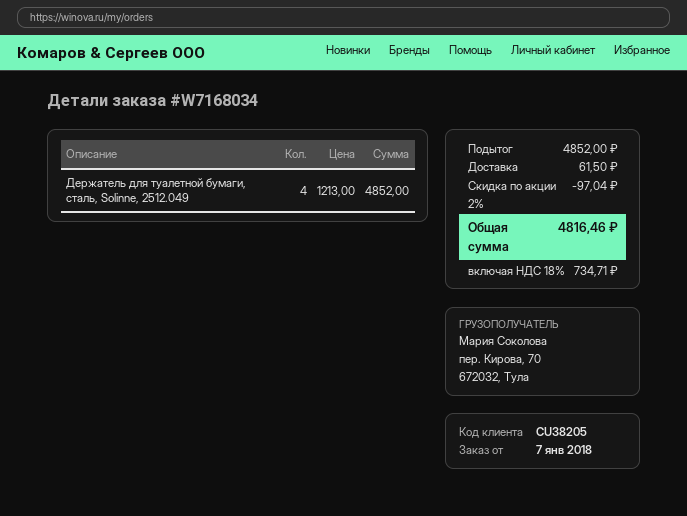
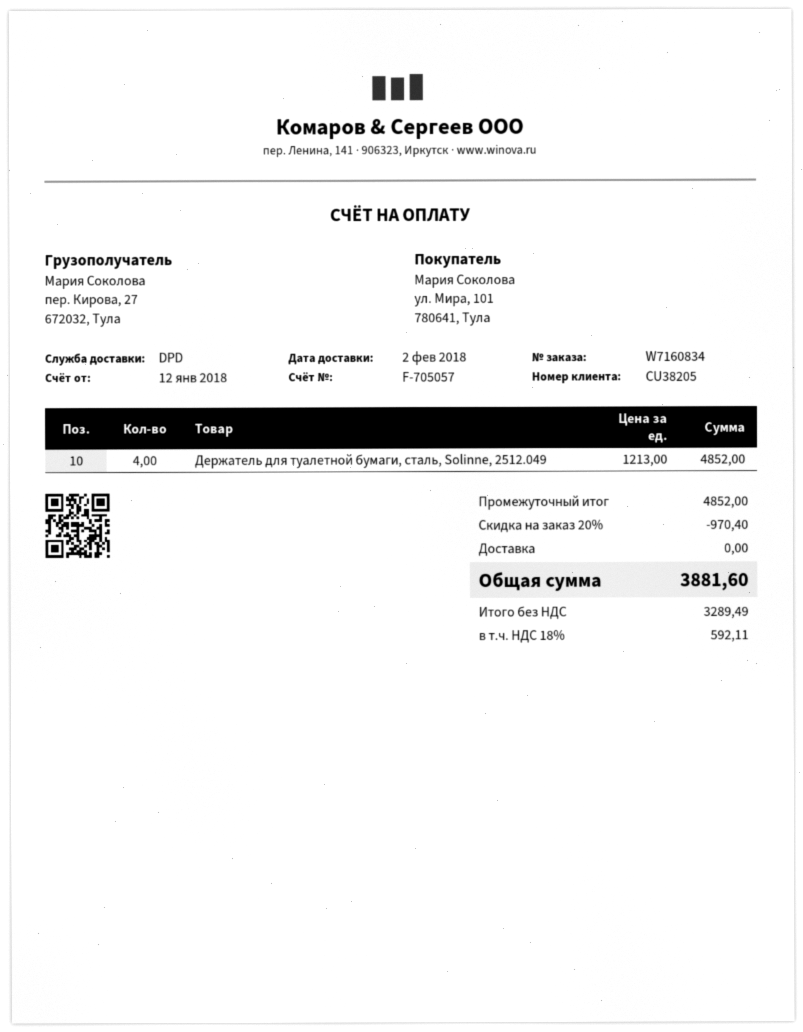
order number: W7168034 -> W7160834
ship to: пер. Кирова, 70, 672032, Тула -> пер. Кирова, 27, 672032, Тула
discount: 2% = 97.04 -> 20% = 970.40
shipping: 61.50 -> 0.00
tax: 18% = 734.71 -> 18% = 592.11
total: 4816.46 -> 3881.60

